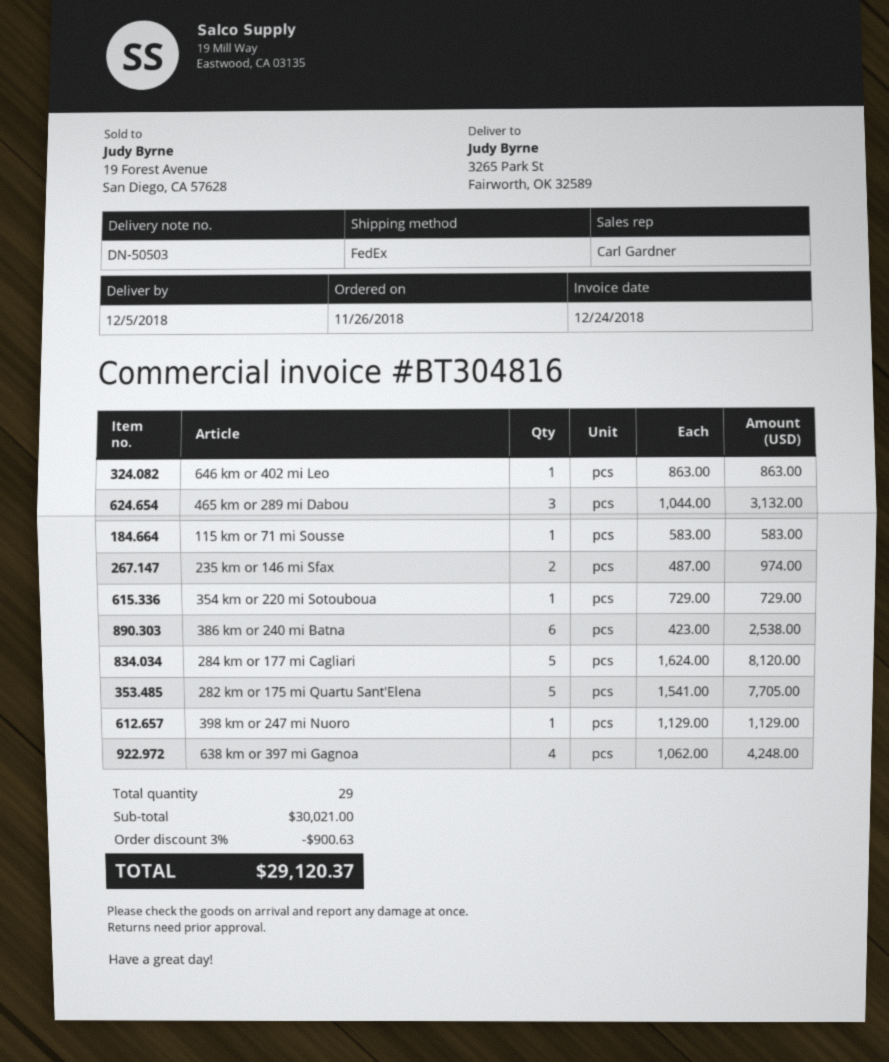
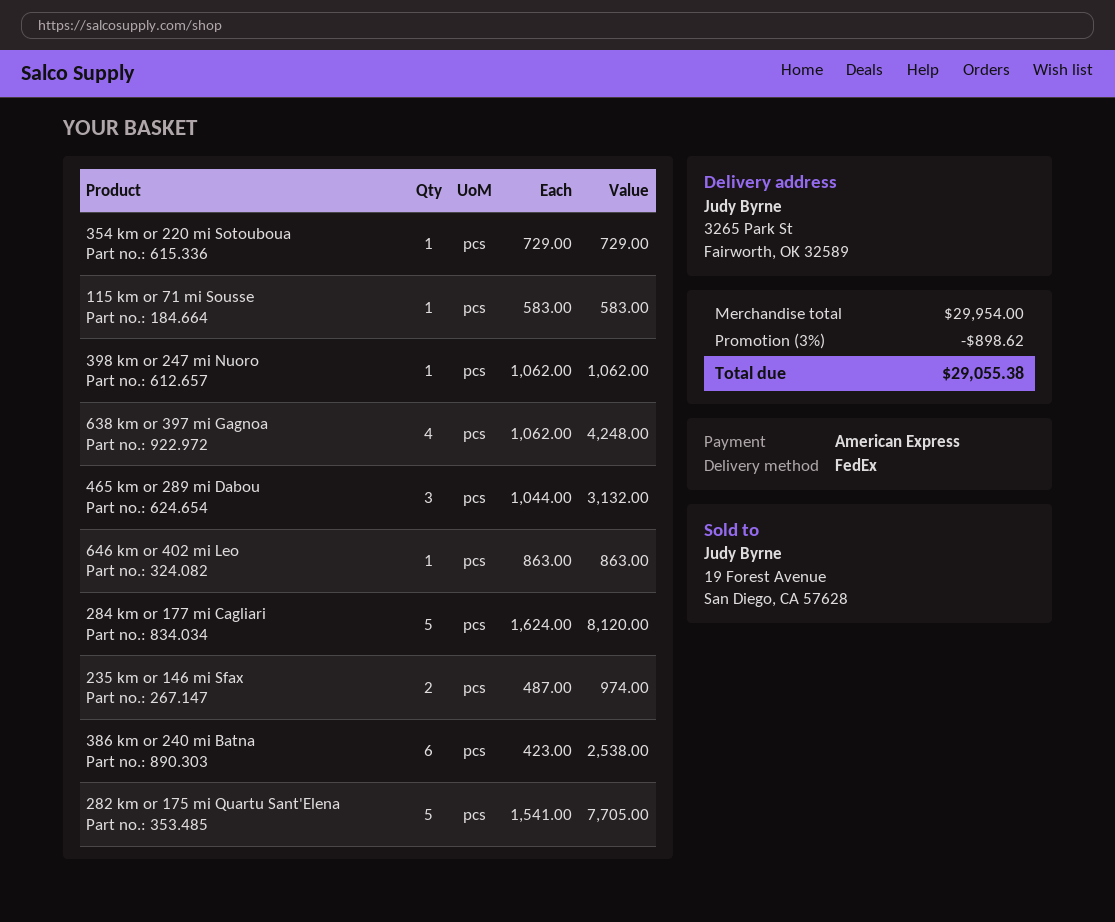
398 km or 247 mi Nuoro: 1 x 1129.00 = 1129.00 -> 1 x 1062.00 = 1062.00
subtotal: 30021.00 -> 29954.00
discount: 3% = 900.63 -> 3% = 898.62
total: 29120.37 -> 29055.38

